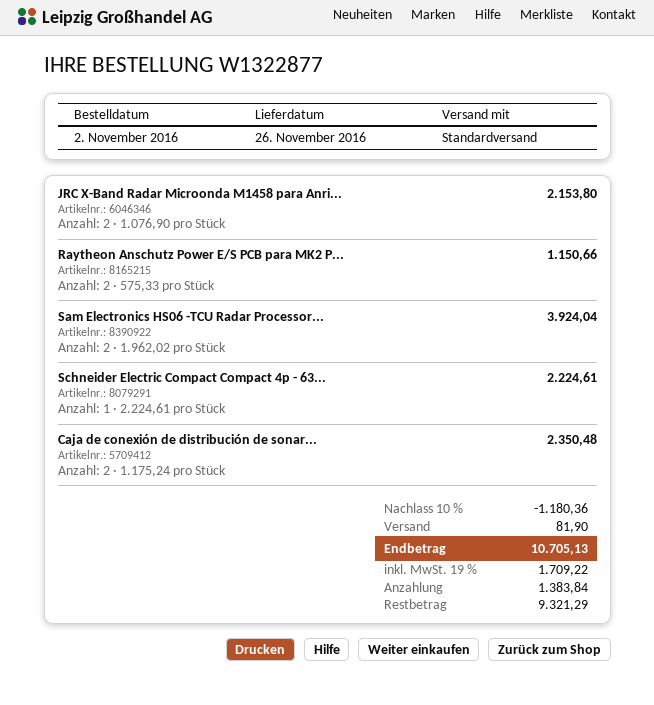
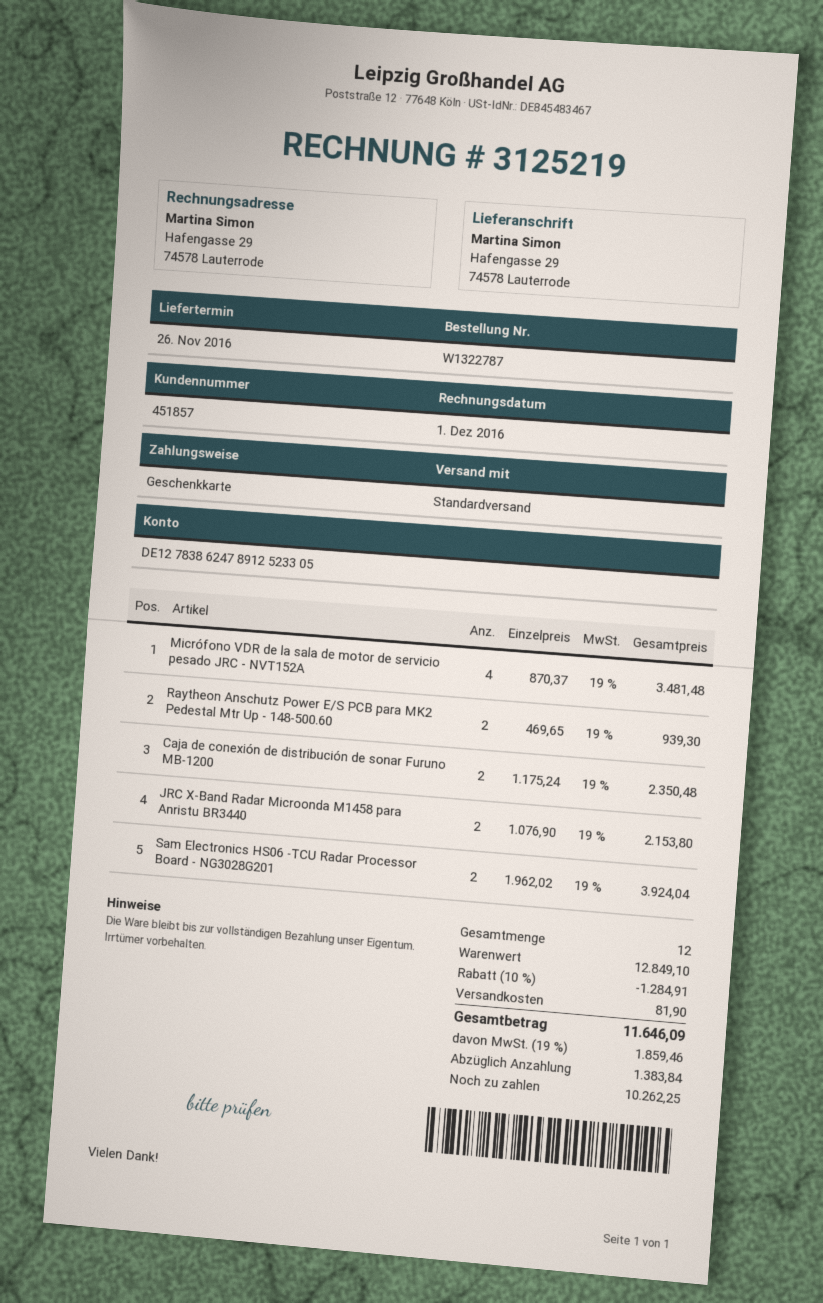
order number: W1322877 -> W1322787
Raytheon Anschutz Power E/S PCB para MK2 P...: 2 x 575.33 = 1150.66 -> 2 x 469.65 = 939.30
Schneider Electric Compact Compact 4p - 63...: 1 x 2224.61 = 2224.61 -> none
Micrófono VDR de la sala de motor de servicio pesado JRC - NVT152A: none -> 4 x 870.37 = 3481.48
discount: 10% = 1180.36 -> 10% = 1284.91
tax: 19% = 1709.22 -> 19% = 1859.46
total: 10705.13 -> 11646.09
balance: 9321.29 -> 10262.25

